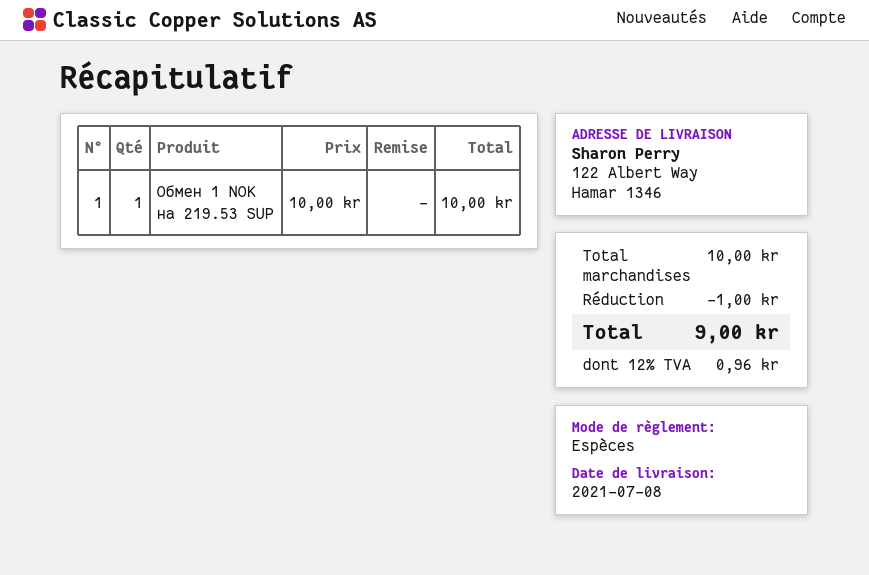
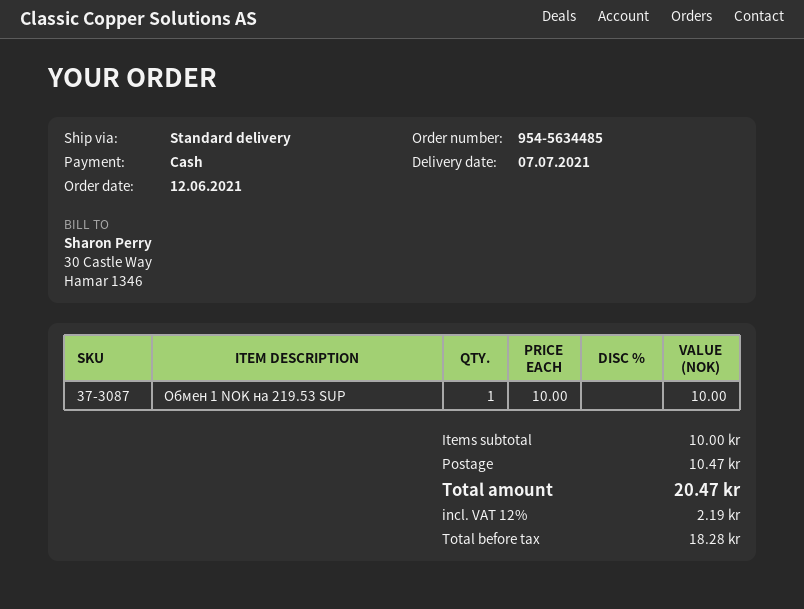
delivery date: 2021-07-08 -> 2021-07-07
discount: 1.00 -> none
shipping: none -> 10.47
tax: 12% = 0.96 -> 12% = 2.19
total: 9.00 -> 20.47

